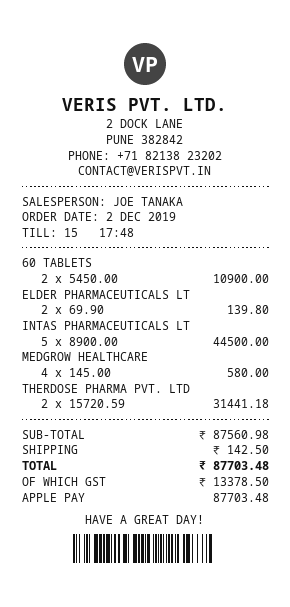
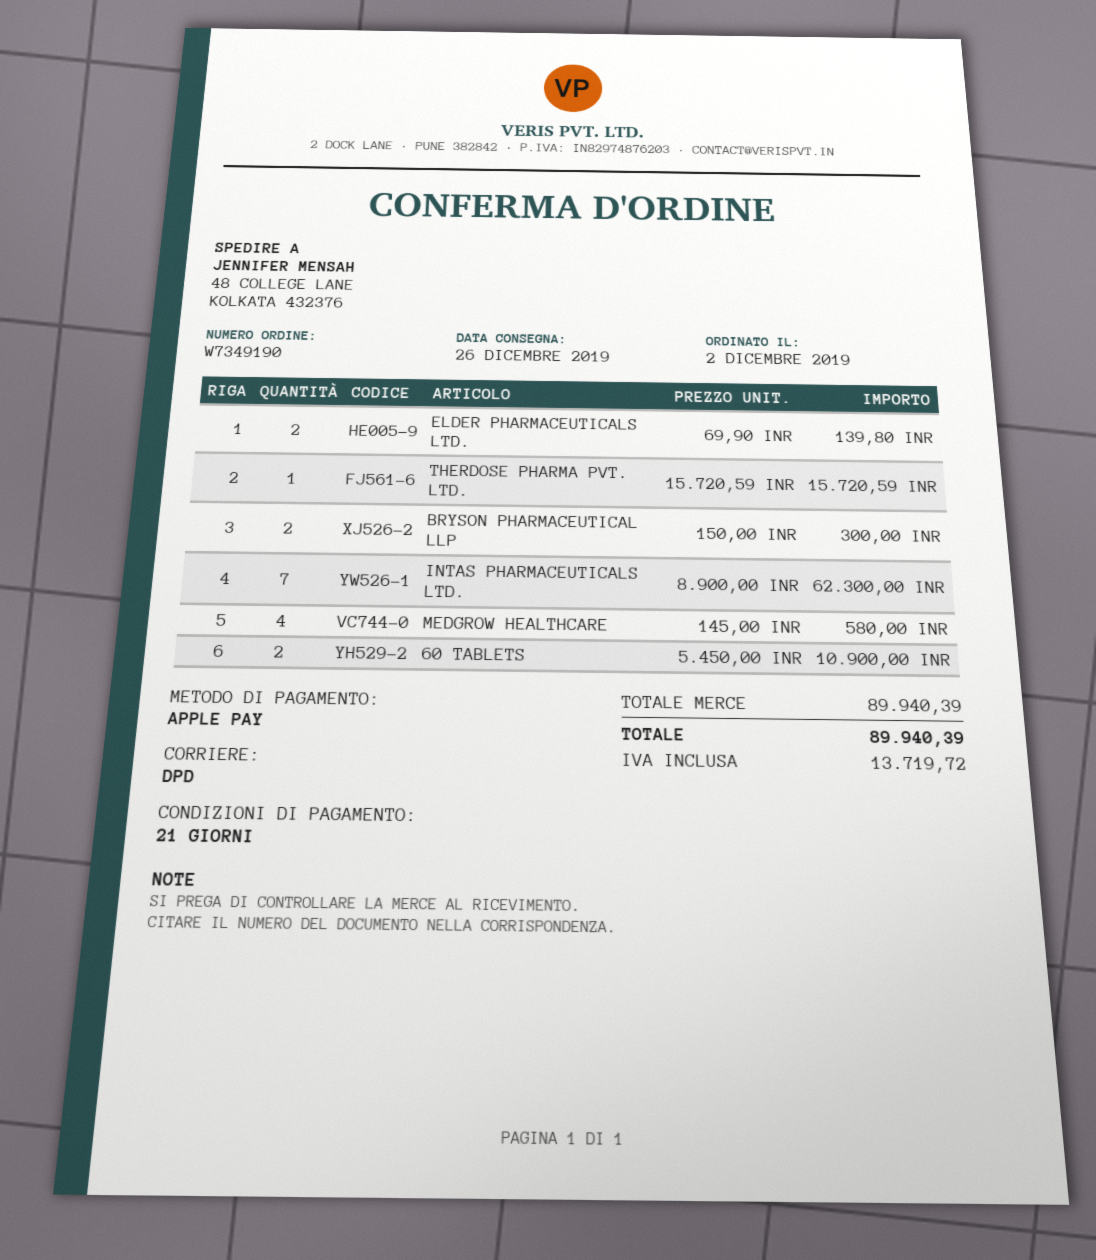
INTAS PHARMACEUTICALS LT: 5 x 8900.00 = 44500.00 -> 7 x 8900.00 = 62300.00
THERDOSE PHARMA PVT. LTD: 2 x 15720.59 = 31441.18 -> 1 x 15720.59 = 15720.59
BRYSON PHARMACEUTICAL LLP: none -> 2 x 150.00 = 300.00
subtotal: 87560.98 -> 89940.39
shipping: 142.50 -> none
tax: 13378.50 -> 13719.72
total: 87703.48 -> 89940.39

